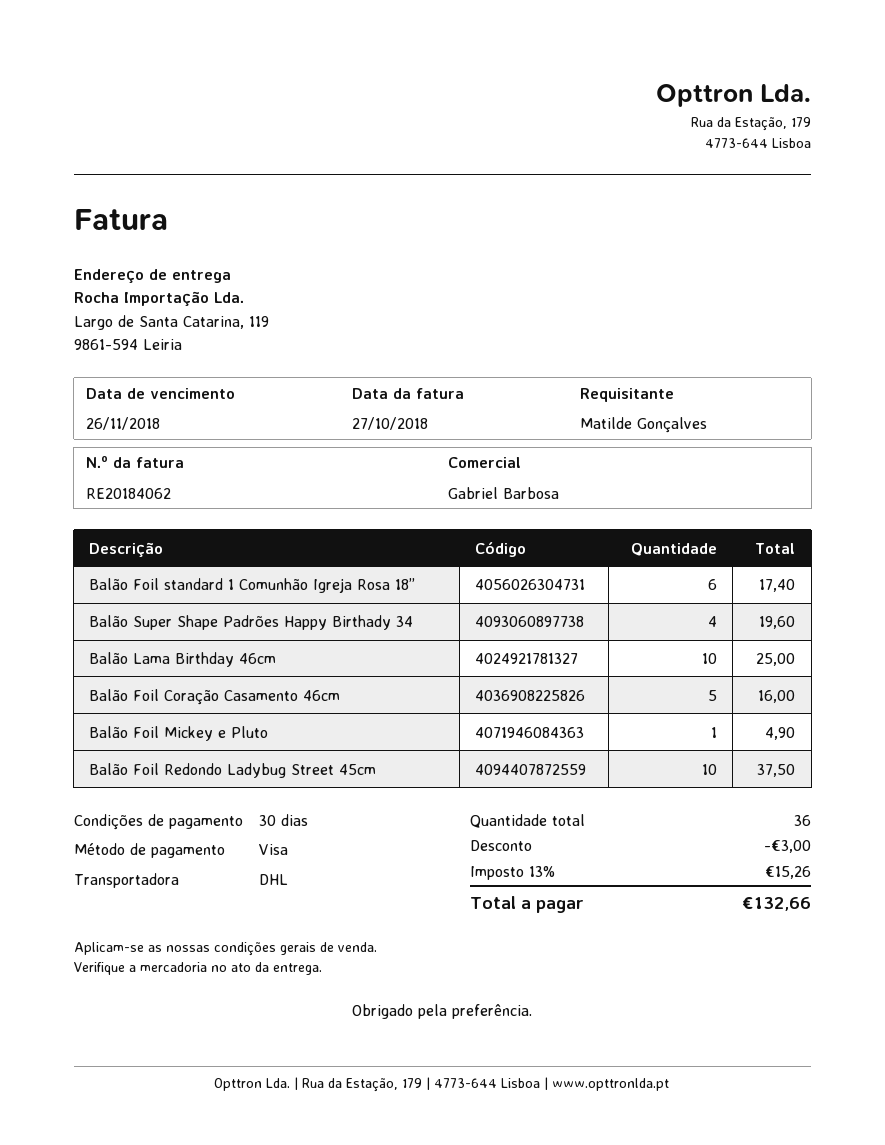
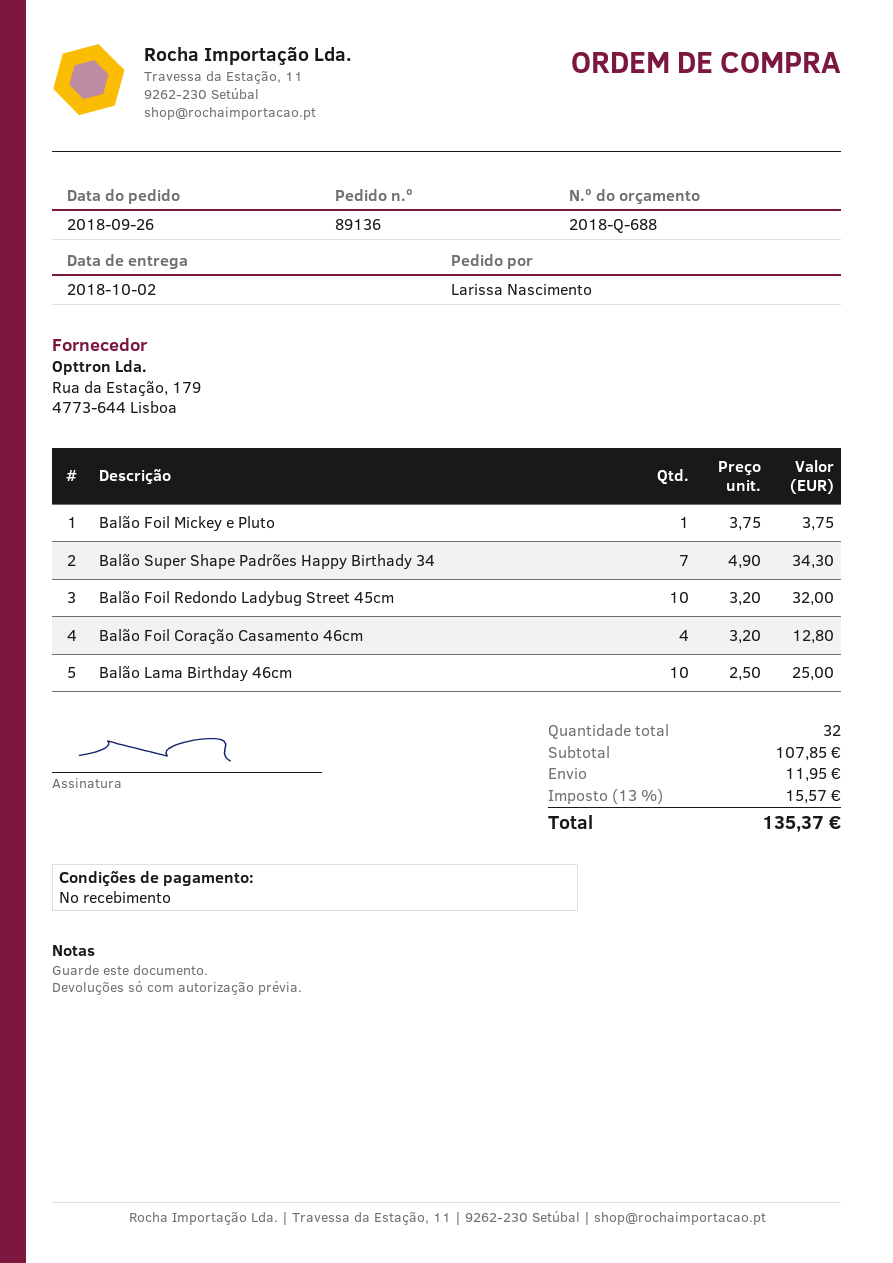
payment terms: 30 days -> on receipt
ordered by: Matilde Gonçalves -> Larissa Nascimento
Balão Foil standard 1 Comunhão Igreja Rosa 18”: 6 for 17.40 -> none
Balão Super Shape Padrões Happy Birthady 34: 4 for 19.60 -> 7 for 34.30
Balão Foil Coração Casamento 46cm: 5 for 16.00 -> 4 for 12.80
Balão Foil Mickey e Pluto: 1 for 4.90 -> 1 for 3.75
Balão Foil Redondo Ladybug Street 45cm: 10 for 37.50 -> 10 for 32.00
total quantity: 36 -> 32
discount: 3.00 -> none
shipping: none -> 11.95
tax: 13% = 15.26 -> 13% = 15.57
total: 132.66 -> 135.37

